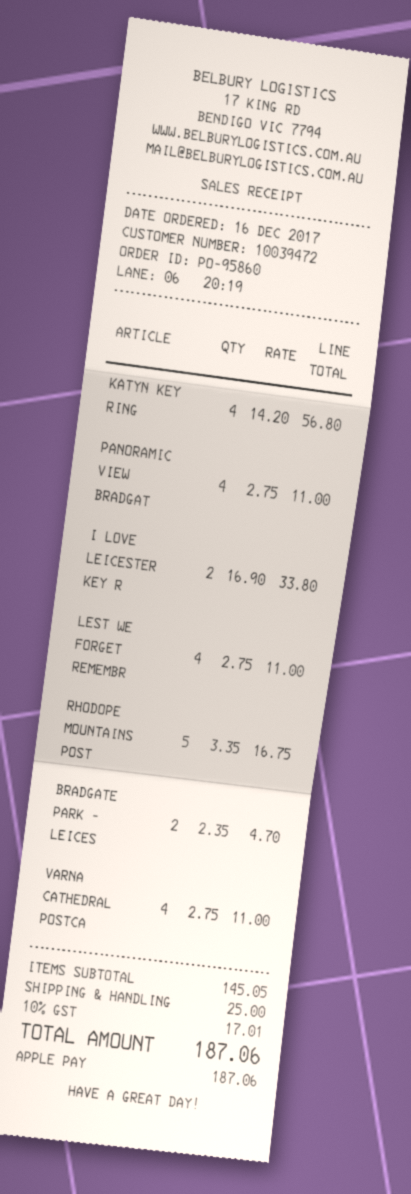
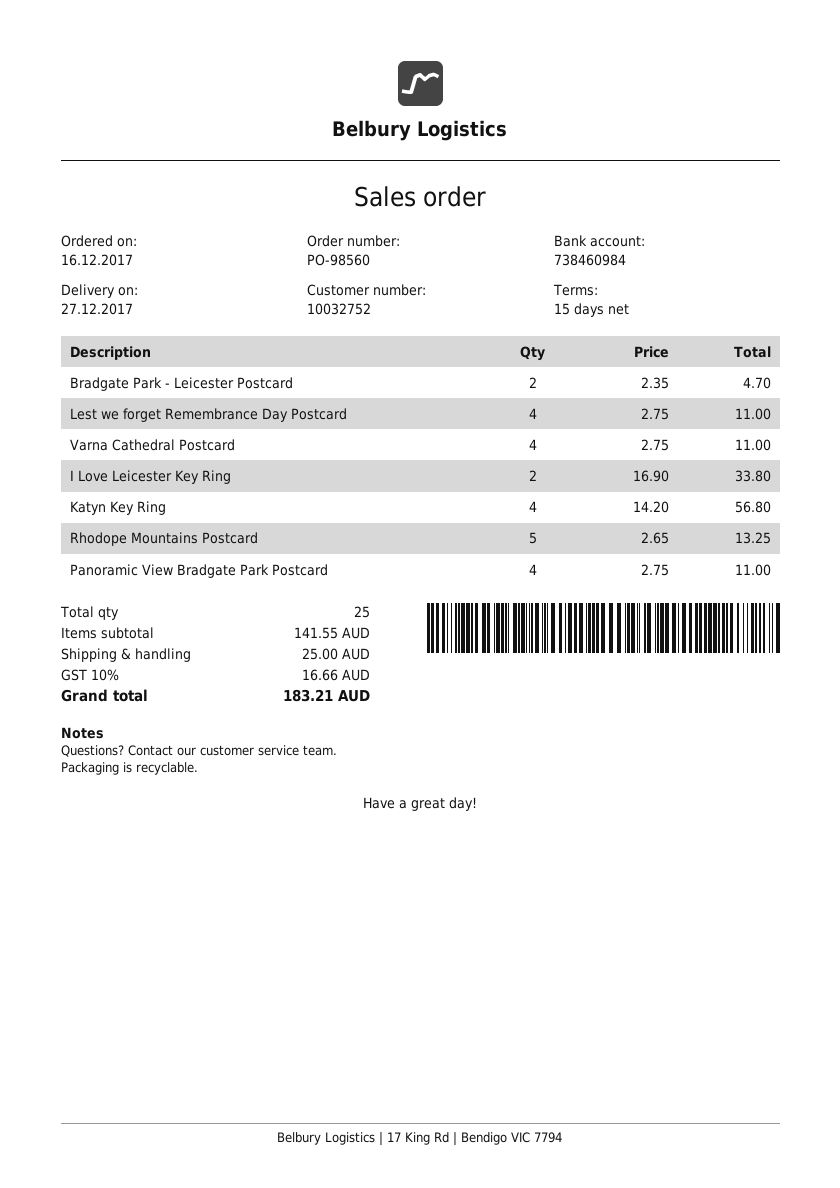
order number: PO-95860 -> PO-98560
customer number: 10039472 -> 10032752
RHODOPE MOUNTAINS POST: 5 x 3.35 = 16.75 -> 5 x 2.65 = 13.25
subtotal: 145.05 -> 141.55
tax: 10% = 17.01 -> 10% = 16.66
total: 187.06 -> 183.21

